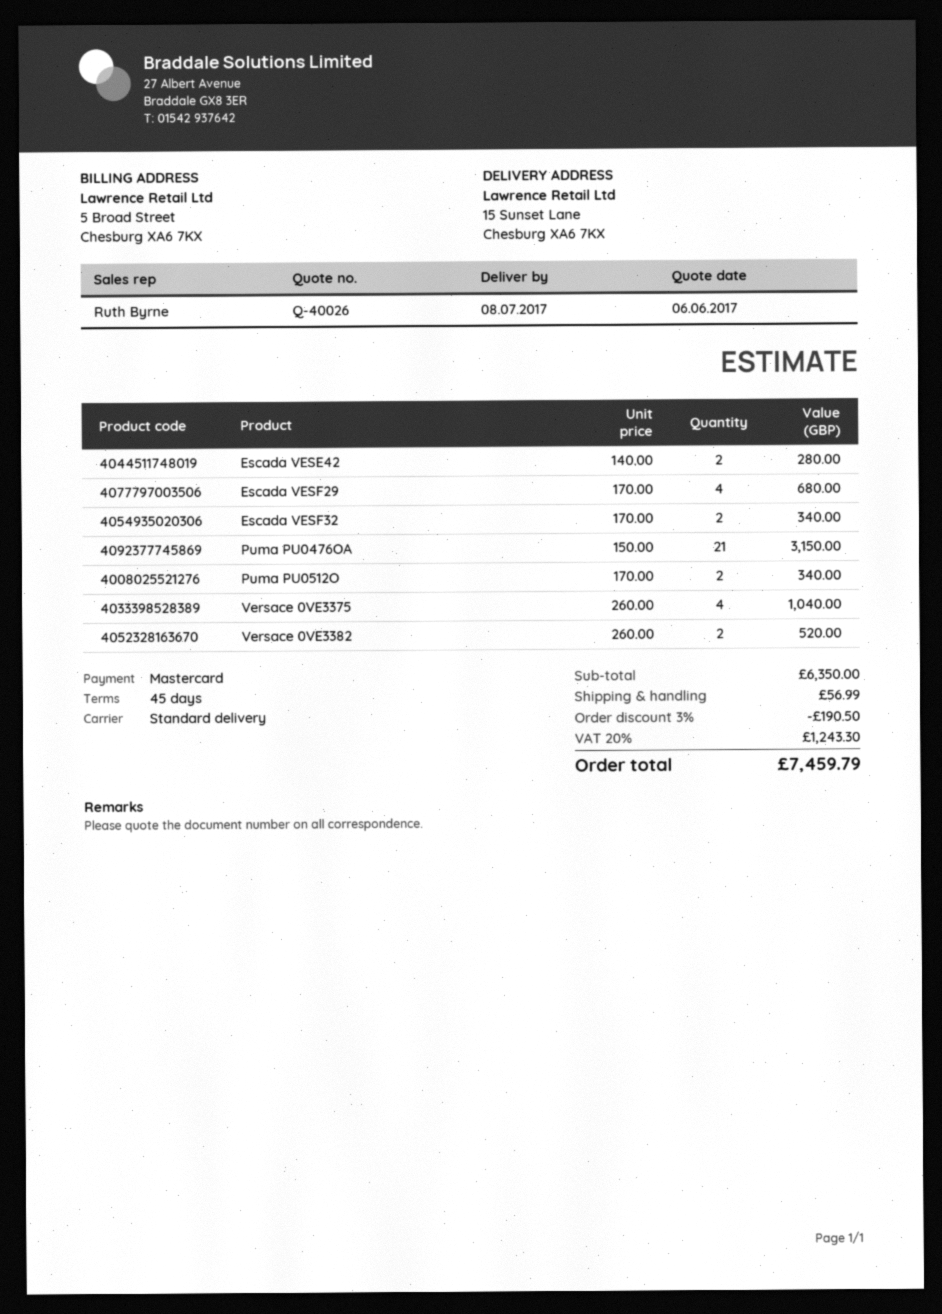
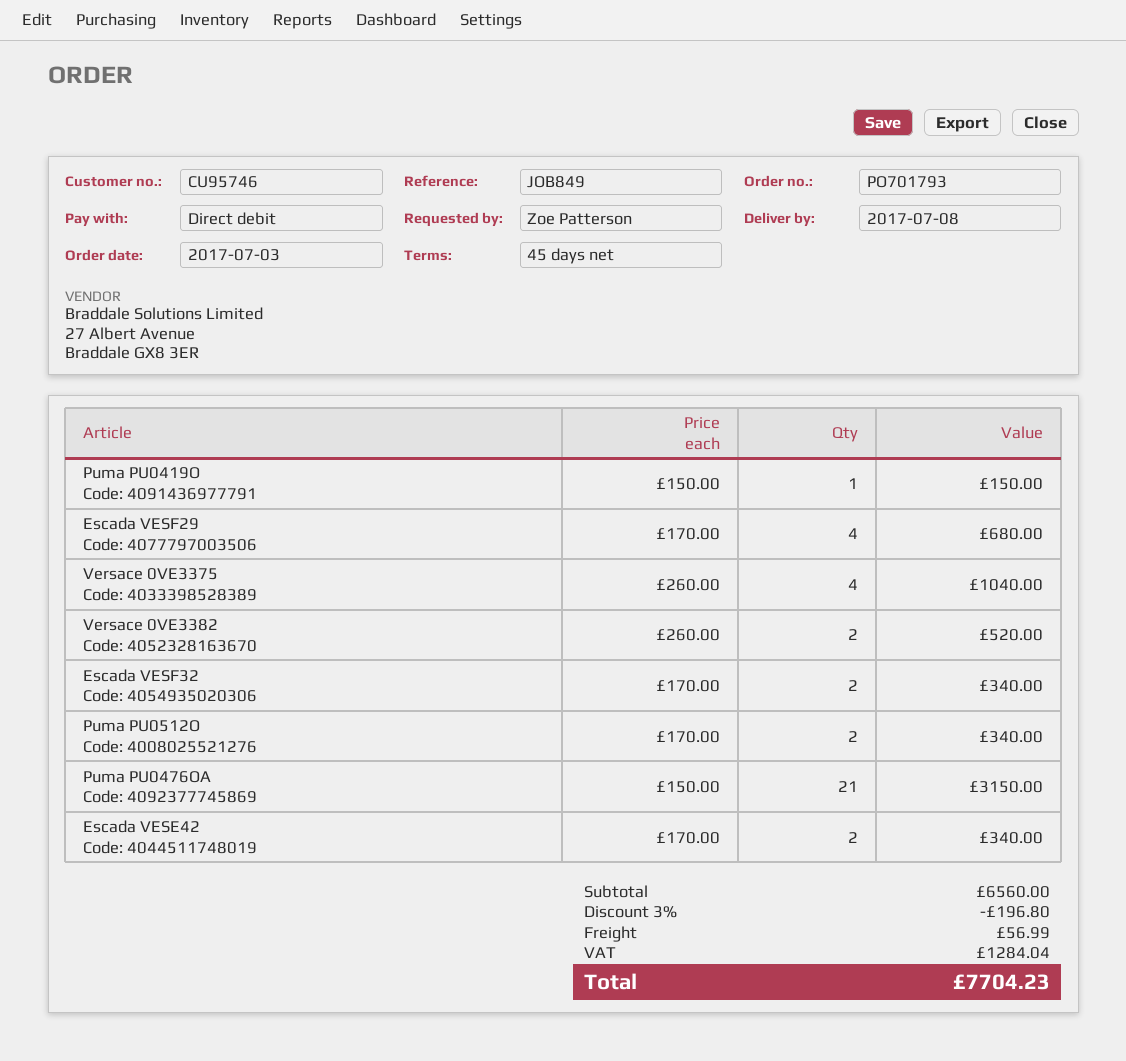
payment method: Mastercard -> direct debit
Escada VESE42: 2 x 140.00 = 280.00 -> 2 x 170.00 = 340.00
Puma PU0419O: none -> 1 x 150.00 = 150.00
subtotal: 6350.00 -> 6560.00
discount: 3% = 190.50 -> 3% = 196.80
tax: 1243.30 -> 1284.04
total: 7459.79 -> 7704.23

